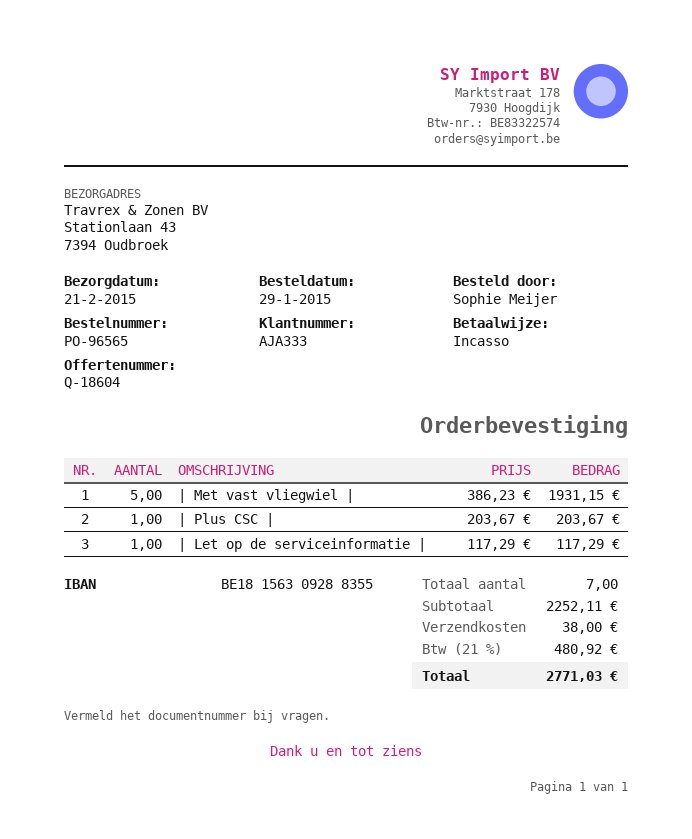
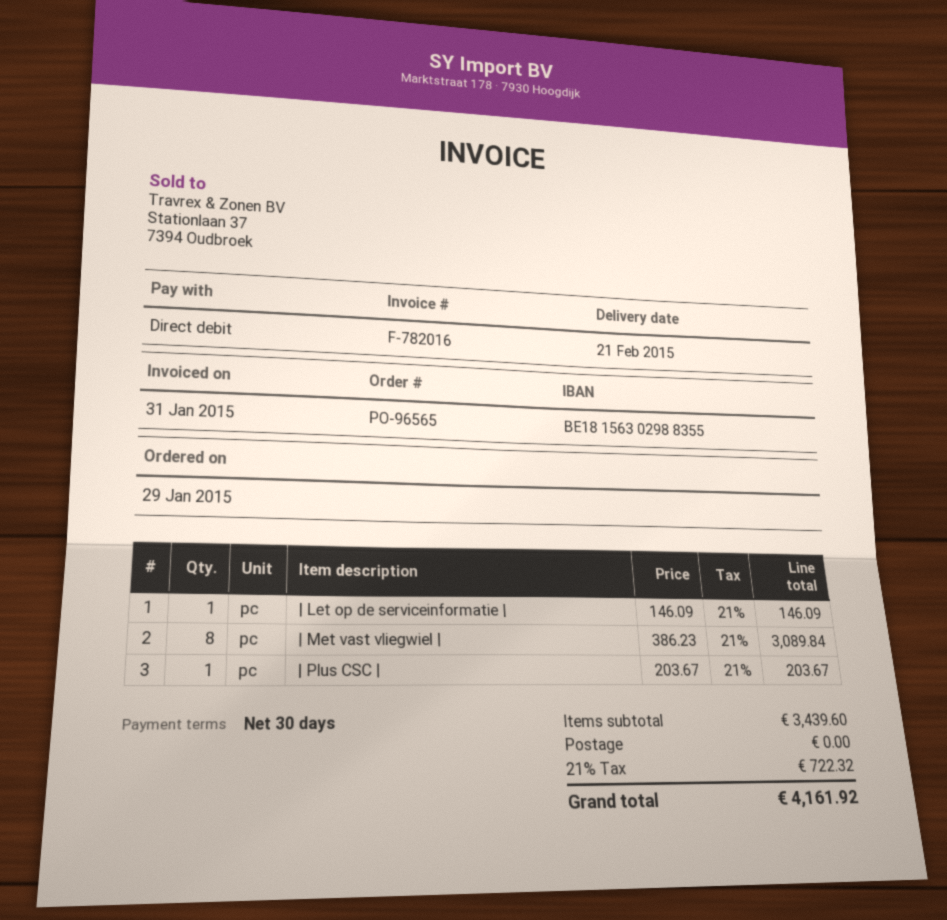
bank account: BE18156309288355 -> BE18156302988355
| Met vast vliegwiel |: 5 x 386.23 = 1931.15 -> 8 x 386.23 = 3089.84
| Let op de serviceinformatie |: 1 x 117.29 = 117.29 -> 1 x 146.09 = 146.09
subtotal: 2252.11 -> 3439.60
shipping: 38.00 -> 0.00
tax: 21% = 480.92 -> 21% = 722.32
total: 2771.03 -> 4161.92

